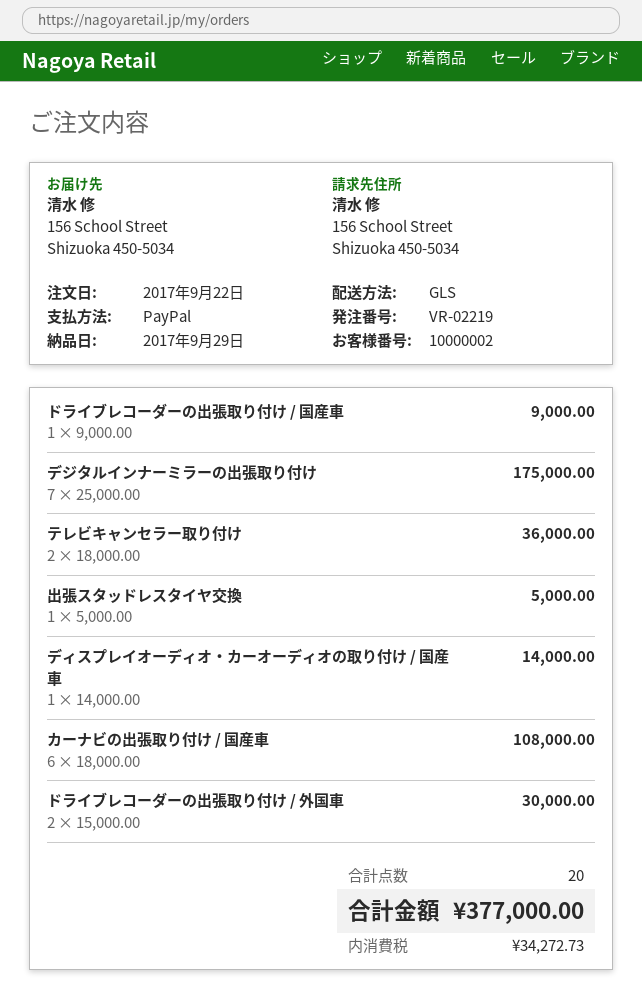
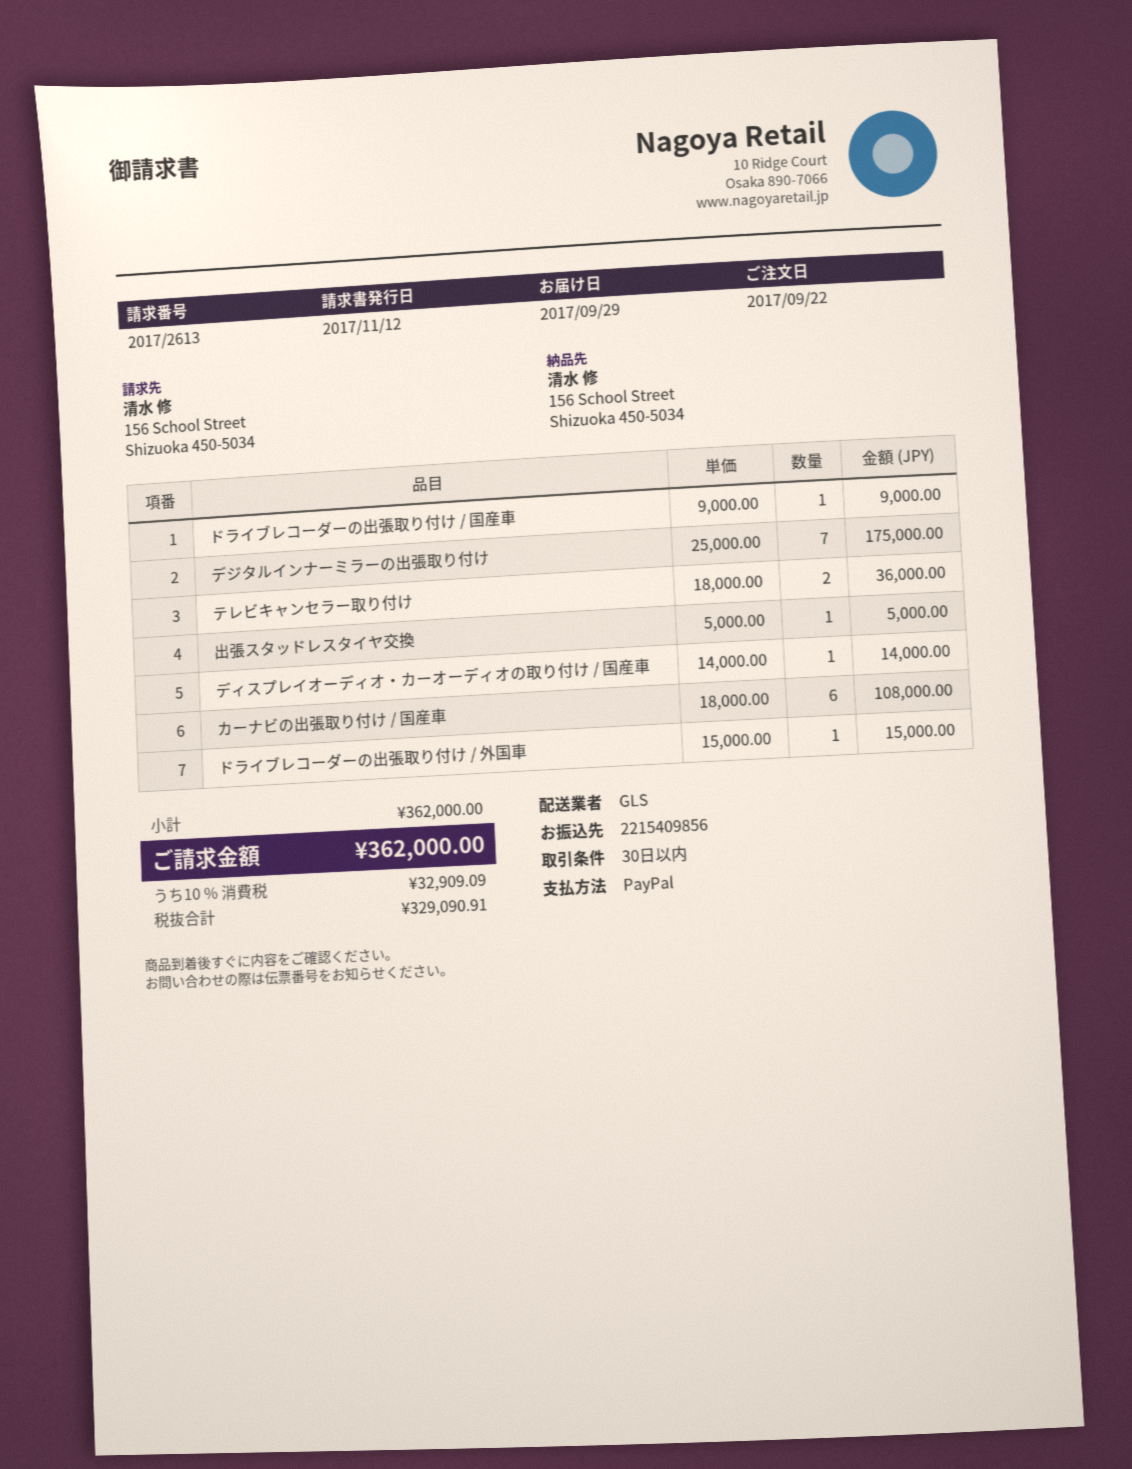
ドライブレコーダーの出張取り付け / 外国車: 2 x 15000.00 = 30000.00 -> 1 x 15000.00 = 15000.00
tax: 34272.73 -> 32909.09
total: 377000.00 -> 362000.00

